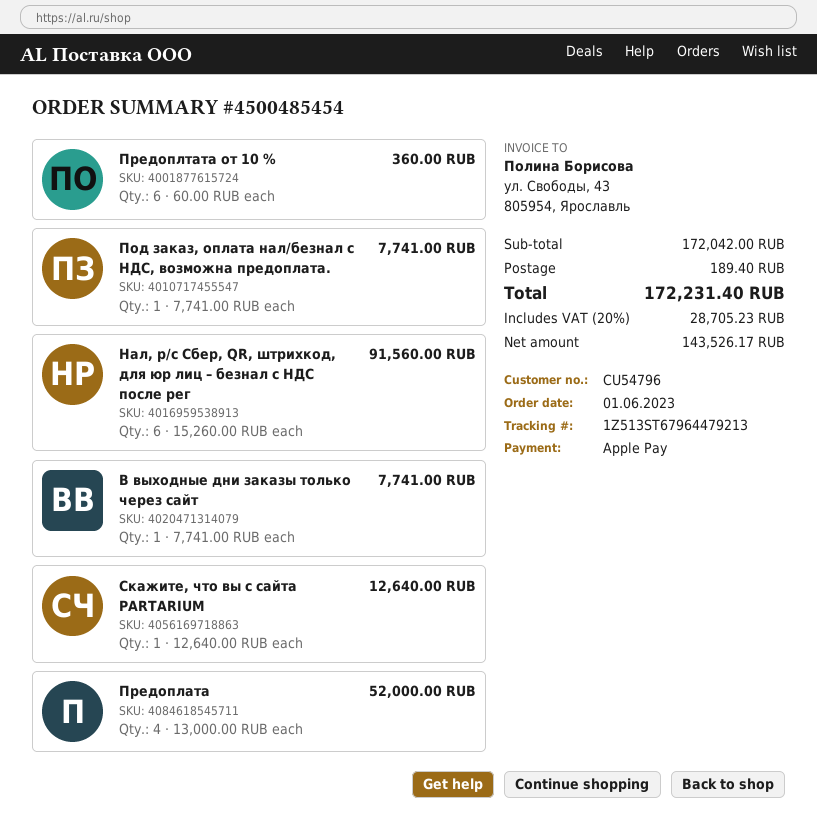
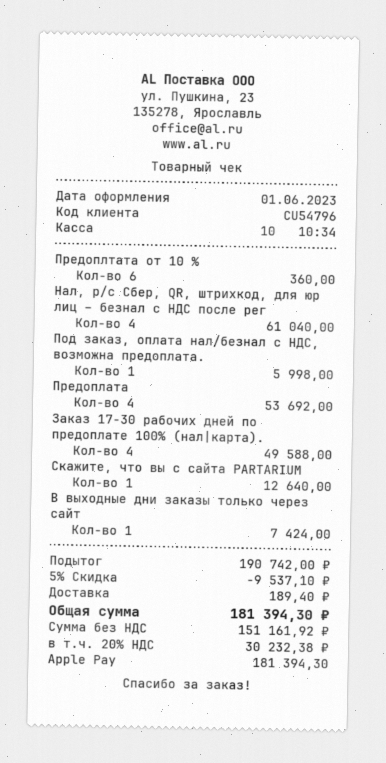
Под заказ, оплата нал/безнал с НДС, возможна предоплата.: 1 for 7741.00 -> 1 for 5998.00
Нал, р/с Сбер, QR, штрихкод, для юр лиц – безнал с НДС после рег: 6 for 91560.00 -> 4 for 61040.00
В выходные дни заказы только через сайт: 1 for 7741.00 -> 1 for 7424.00
Предоплата: 4 for 52000.00 -> 4 for 53692.00
Заказ 17-30 рабочих дней по предоплате 100% (нал|карта).: none -> 4 for 49588.00
subtotal: 172042.00 -> 190742.00
discount: none -> 5% = 9537.10
net: 143526.17 -> 151161.92
tax: 20% = 28705.23 -> 20% = 30232.38
total: 172231.40 -> 181394.30

